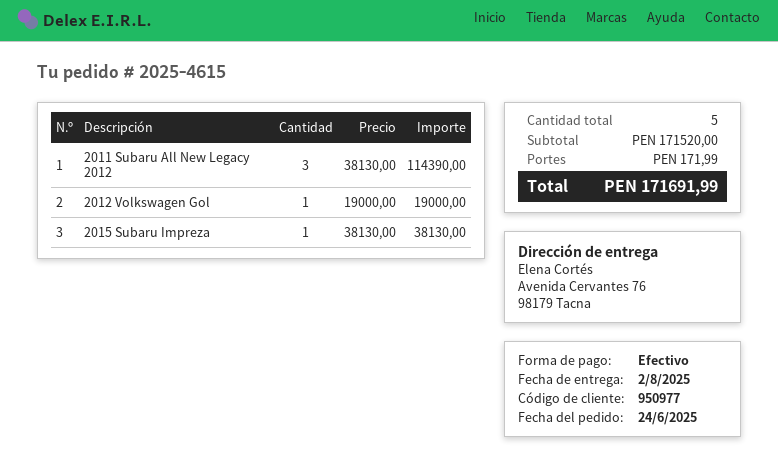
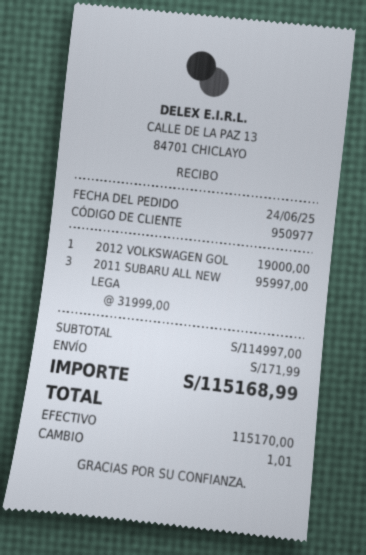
2011 Subaru All New Legacy 2012: 3 x 38130.00 = 114390.00 -> 3 x 31999.00 = 95997.00
2015 Subaru Impreza: 1 x 38130.00 = 38130.00 -> none
subtotal: 171520.00 -> 114997.00
total: 171691.99 -> 115168.99

